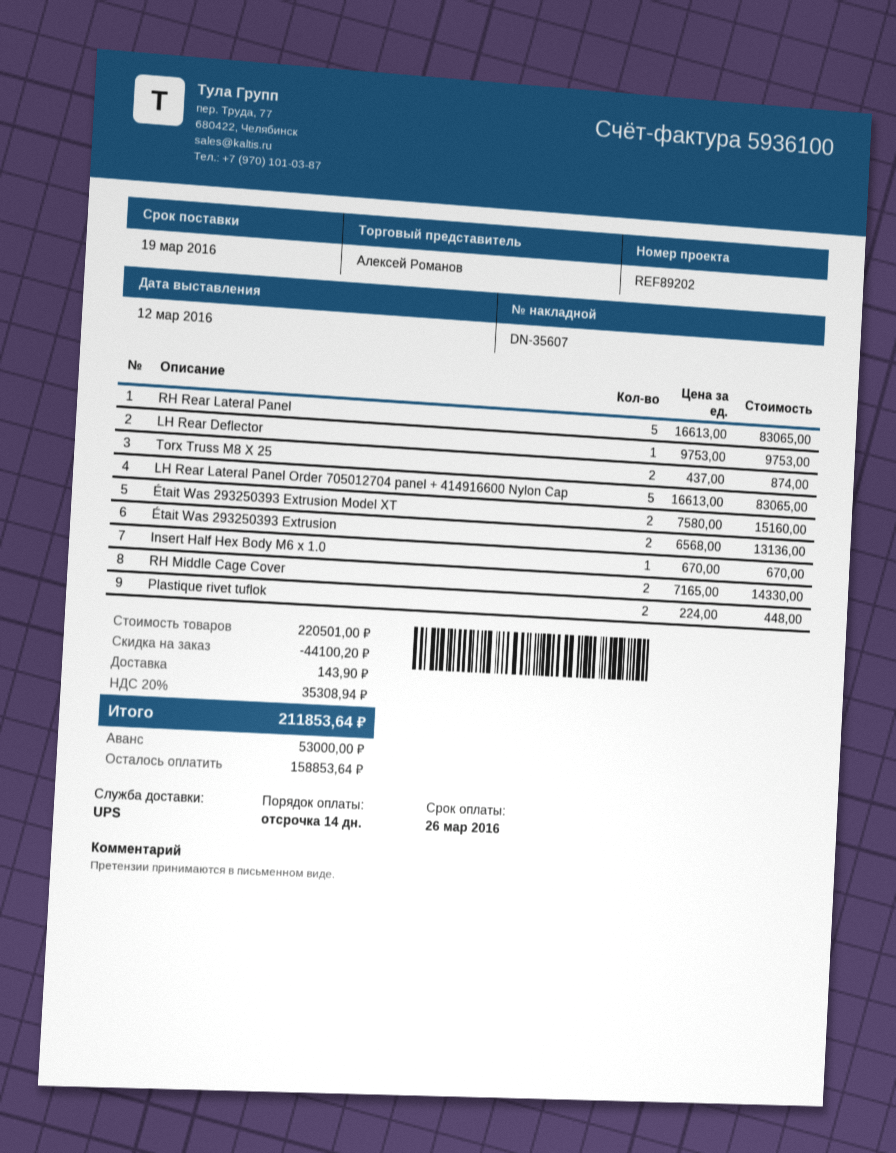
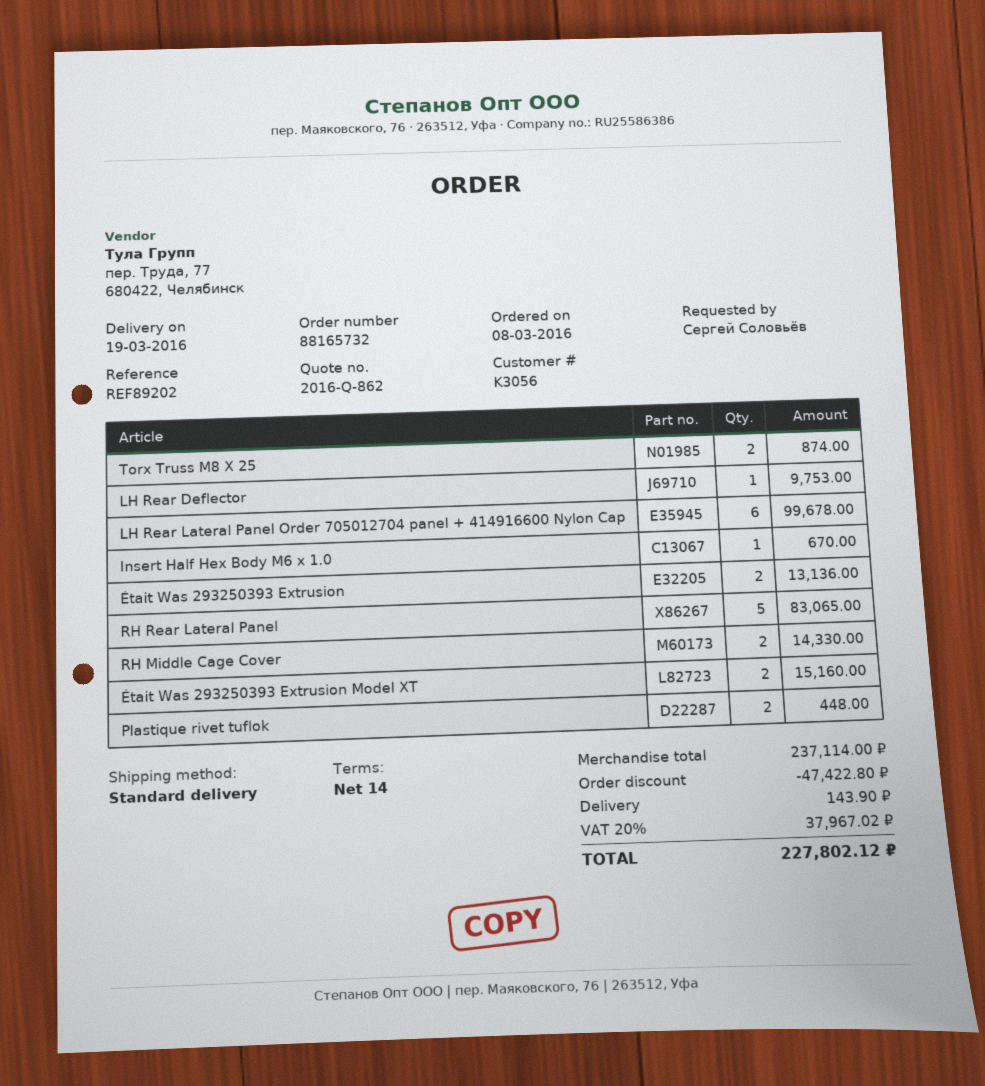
shipping method: UPS -> standard
LH Rear Lateral Panel Order 705012704 panel + 414916600 Nylon Cap: 5 for 83065.00 -> 6 for 99678.00
subtotal: 220501.00 -> 237114.00
discount: 44100.20 -> 47422.80
tax: 20% = 35308.94 -> 20% = 37967.02
total: 211853.64 -> 227802.12

